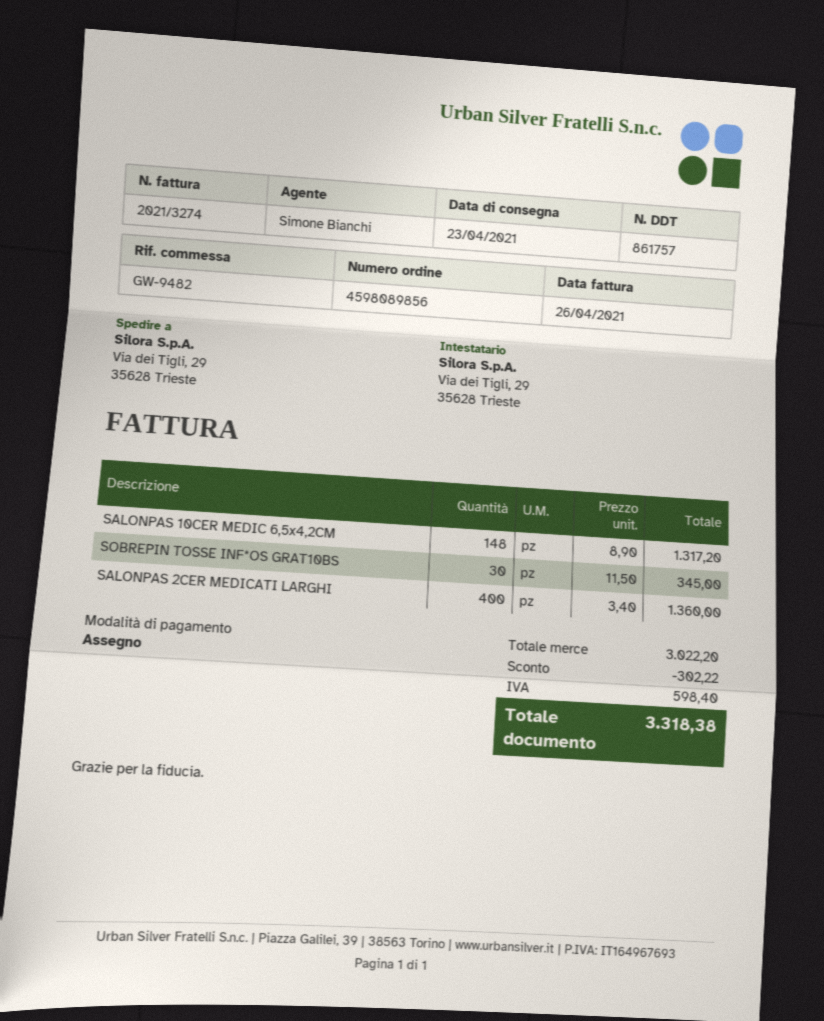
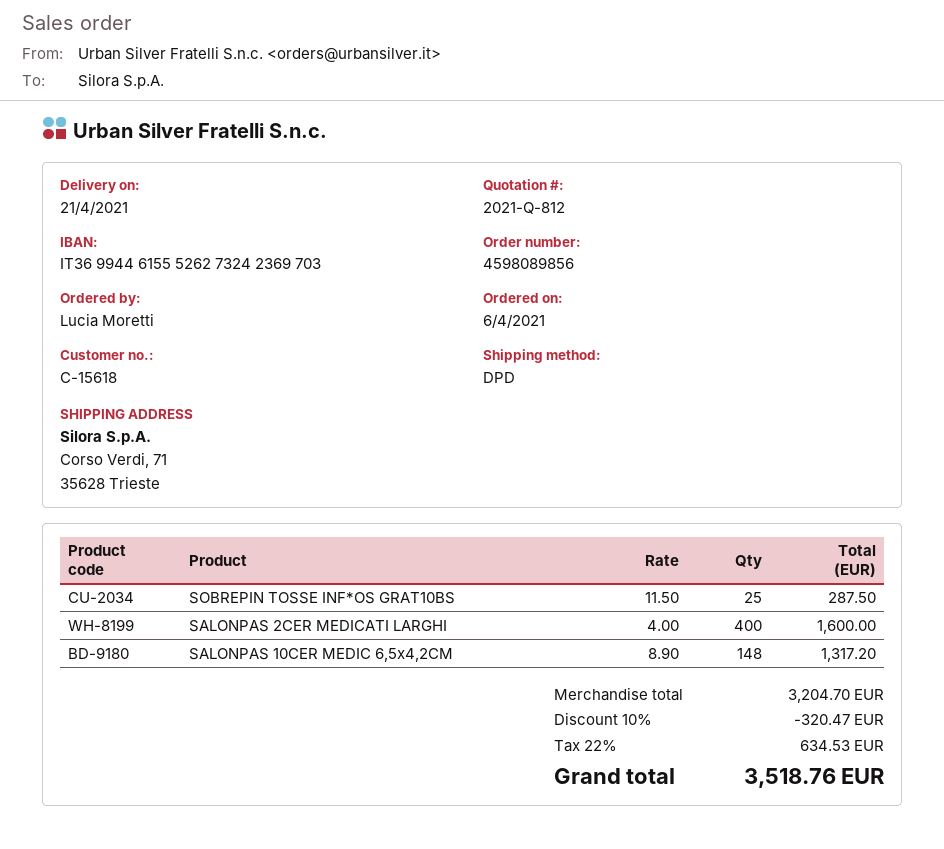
delivery date: 2021-04-23 -> 2021-04-21
ship to: Via dei Tigli, 29, 35628 Trieste -> Corso Verdi, 71, 35628 Trieste
SOBREPIN TOSSE INF*OS GRAT10BS: 30 x 11.50 = 345.00 -> 25 x 11.50 = 287.50
SALONPAS 2CER MEDICATI LARGHI: 400 x 3.40 = 1360.00 -> 400 x 4.00 = 1600.00
subtotal: 3022.20 -> 3204.70
discount: 302.22 -> 320.47
tax: 598.40 -> 634.53
total: 3318.38 -> 3518.76

